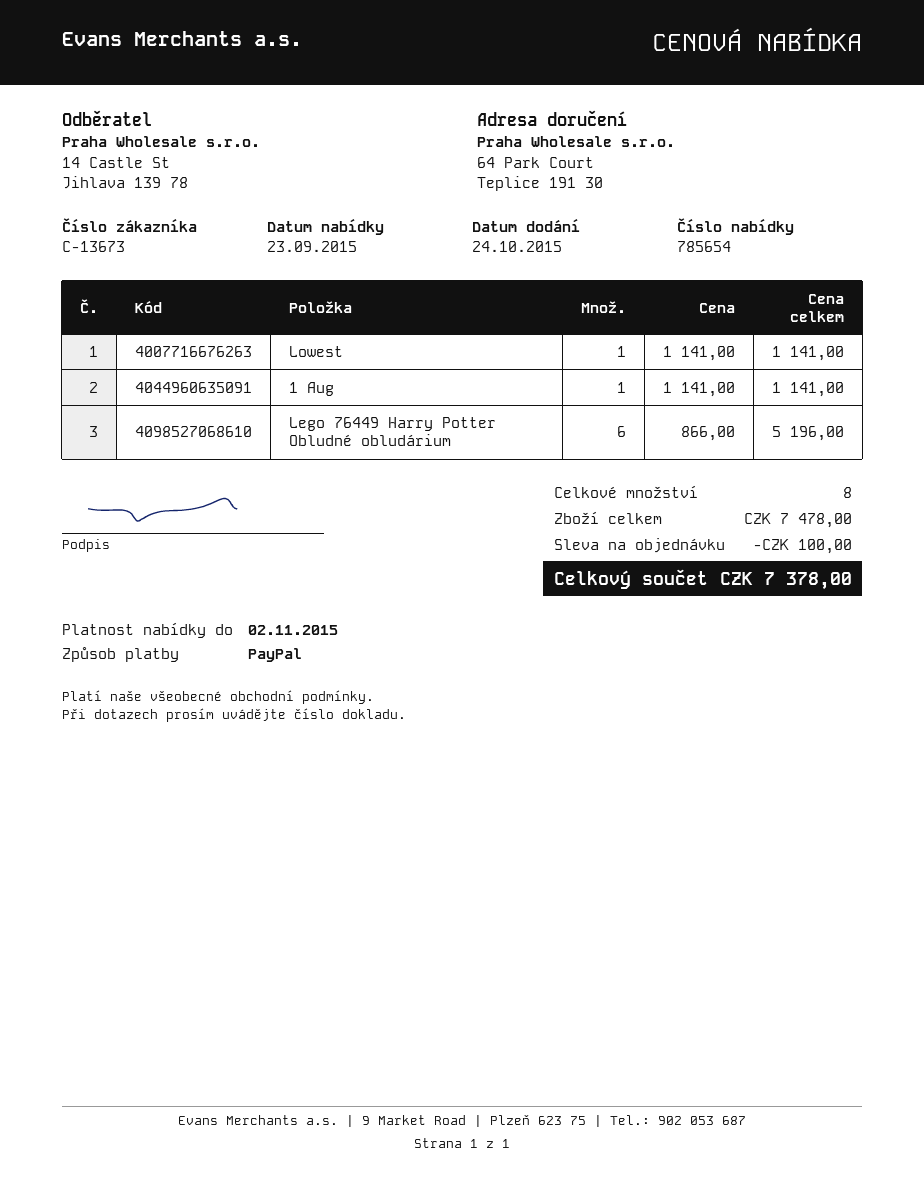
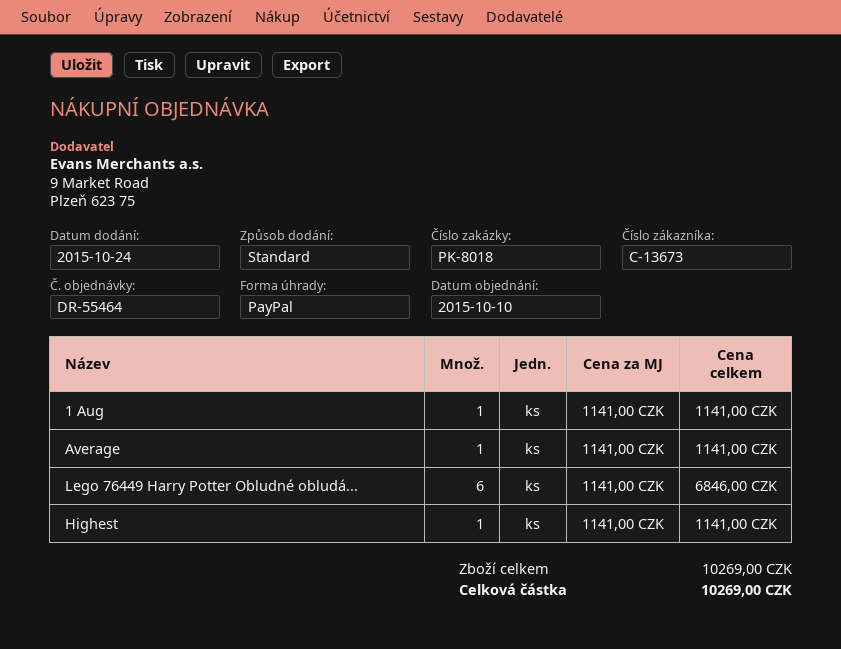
Lowest: 1 x 1141.00 = 1141.00 -> none
Lego 76449 Harry Potter Obludné obludárium: 6 x 866.00 = 5196.00 -> 6 x 1141.00 = 6846.00
Average: none -> 1 x 1141.00 = 1141.00
Highest: none -> 1 x 1141.00 = 1141.00
subtotal: 7478.00 -> 10269.00
discount: 100.00 -> none
total: 7378.00 -> 10269.00

